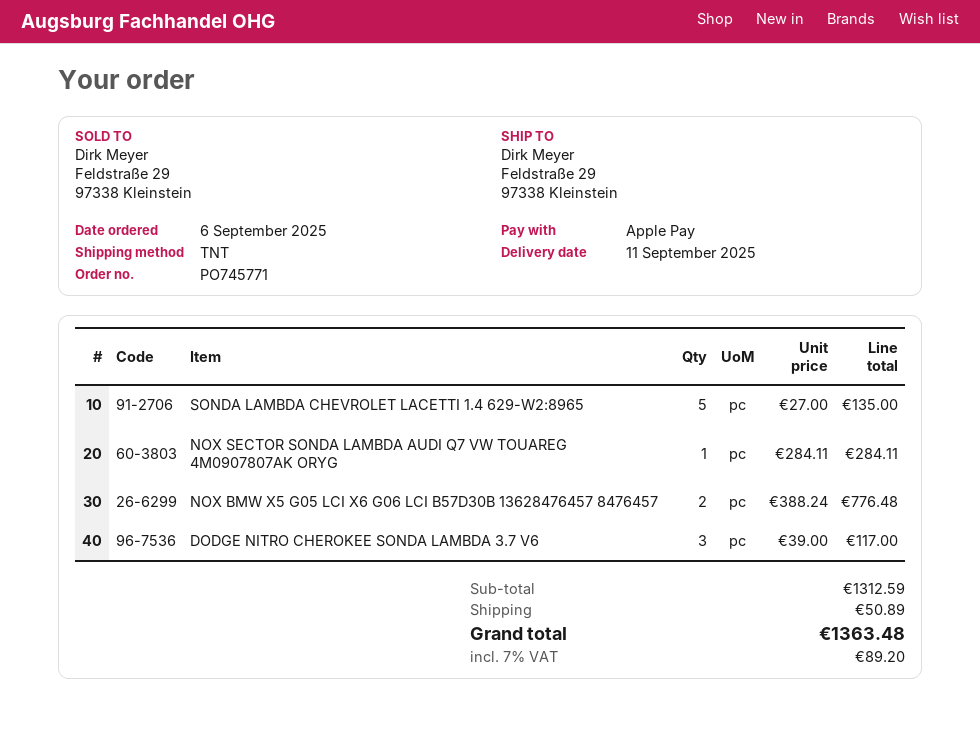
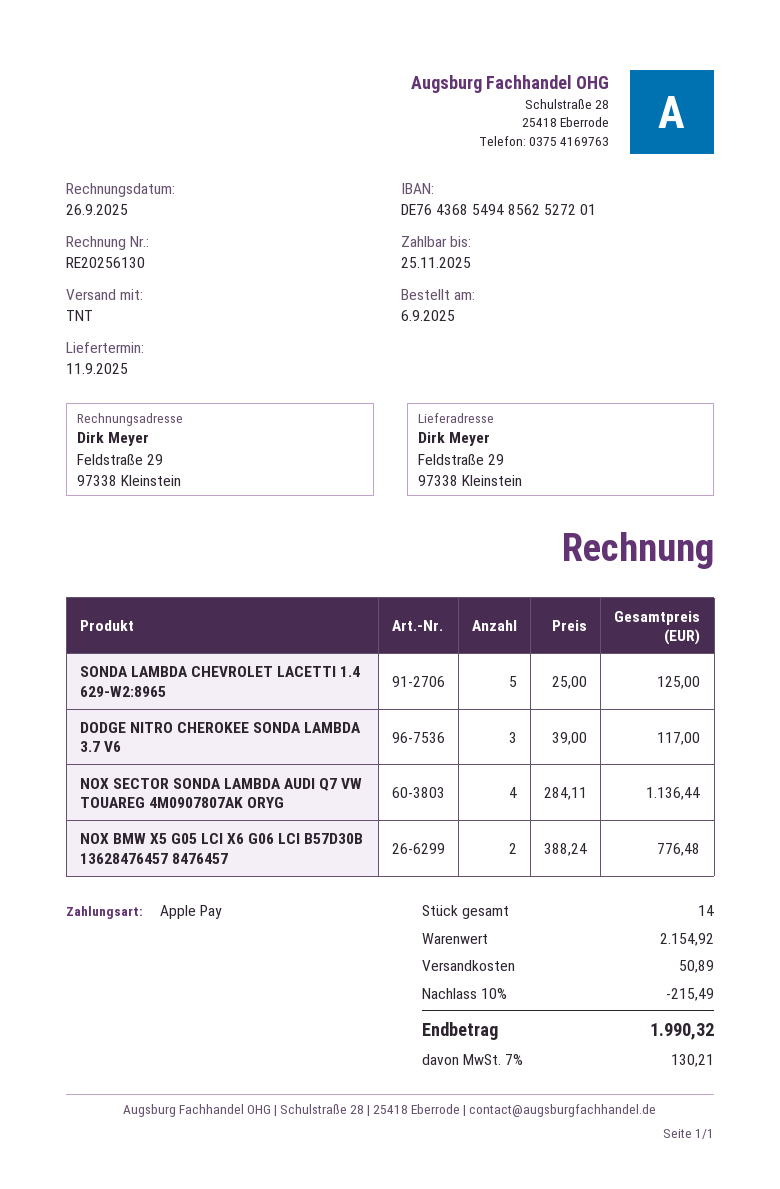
SONDA LAMBDA CHEVROLET LACETTI 1.4 629-W2:8965: 5 x 27.00 = 135.00 -> 5 x 25.00 = 125.00
NOX SECTOR SONDA LAMBDA AUDI Q7 VW TOUAREG 4M0907807AK ORYG: 1 x 284.11 = 284.11 -> 4 x 284.11 = 1136.44
subtotal: 1312.59 -> 2154.92
discount: none -> 10% = 215.49
tax: 7% = 89.20 -> 7% = 130.21
total: 1363.48 -> 1990.32

